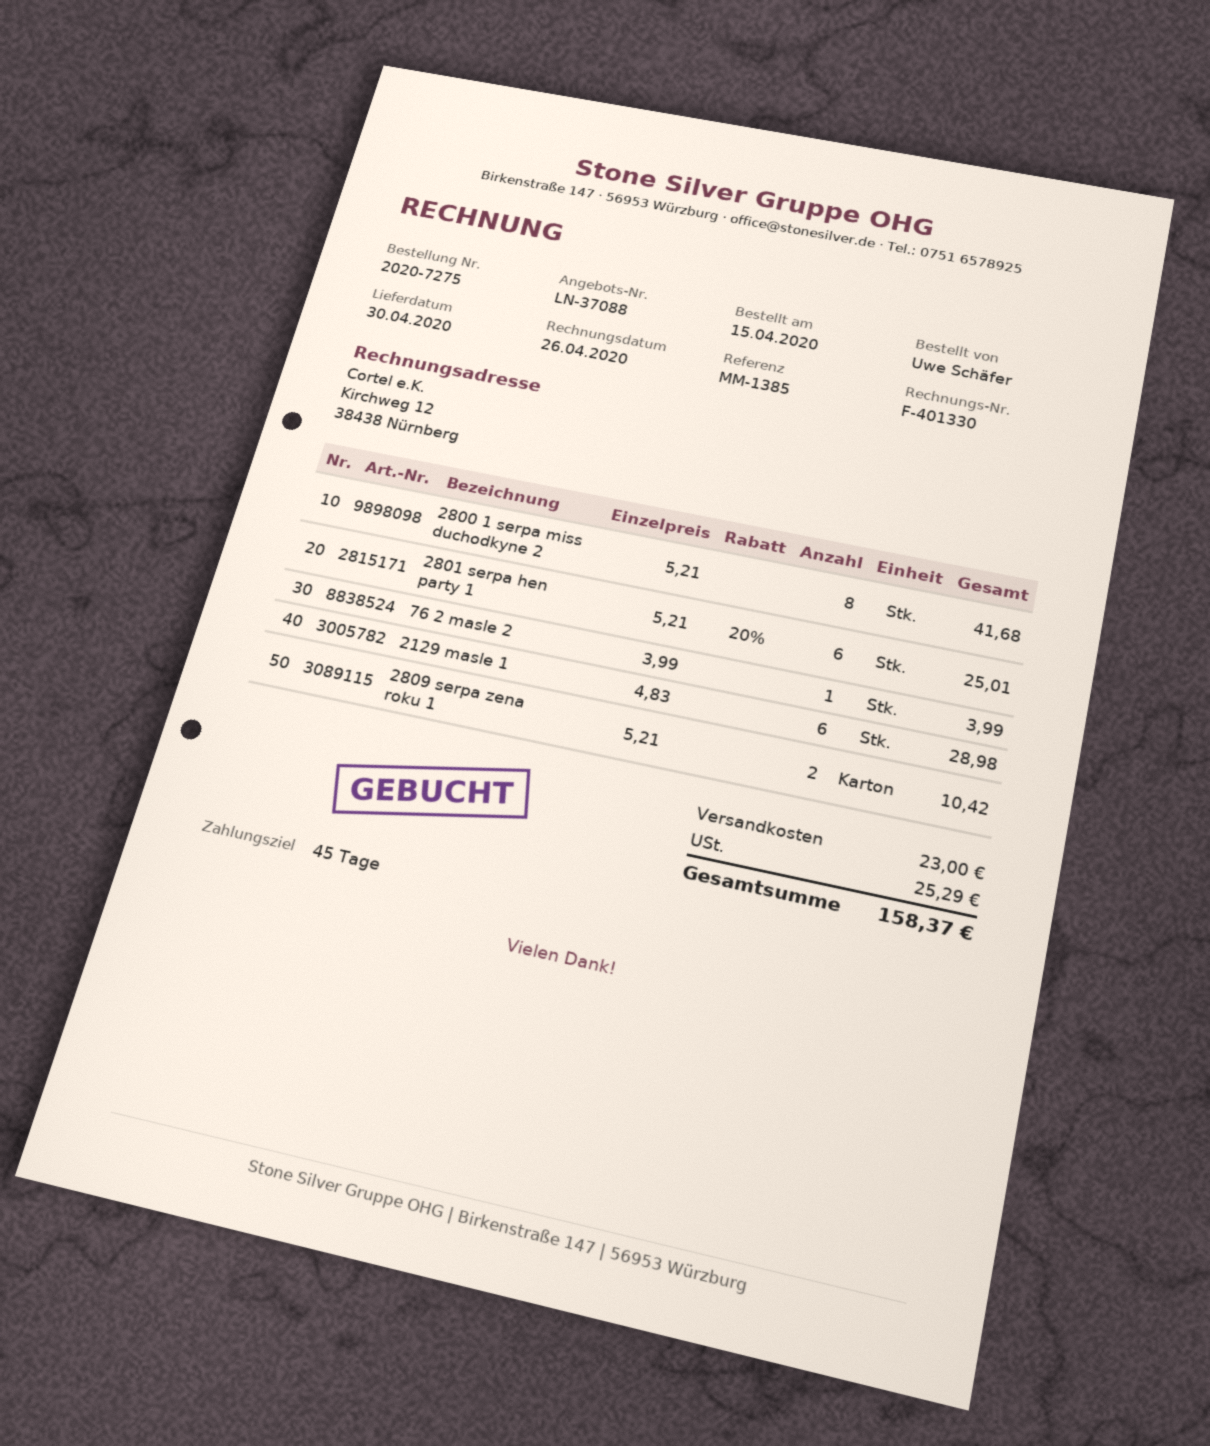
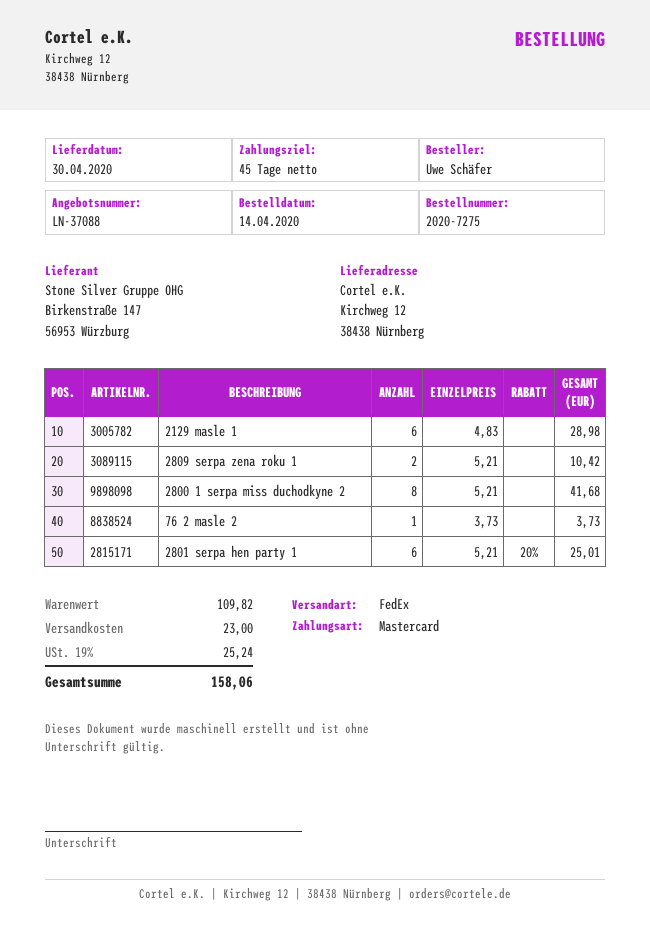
order date: 2020-04-15 -> 2020-04-14
76 2 masle 2: 1 x 3.99 = 3.99 -> 1 x 3.73 = 3.73
tax: 25.29 -> 25.24
total: 158.37 -> 158.06

